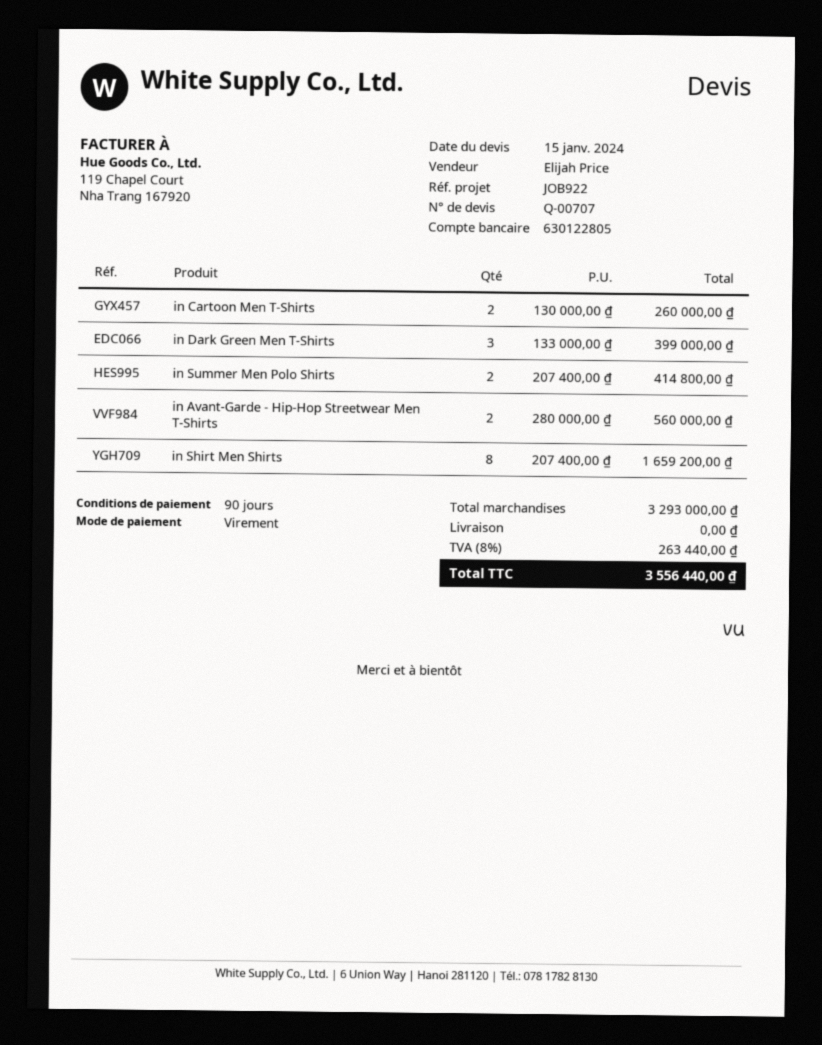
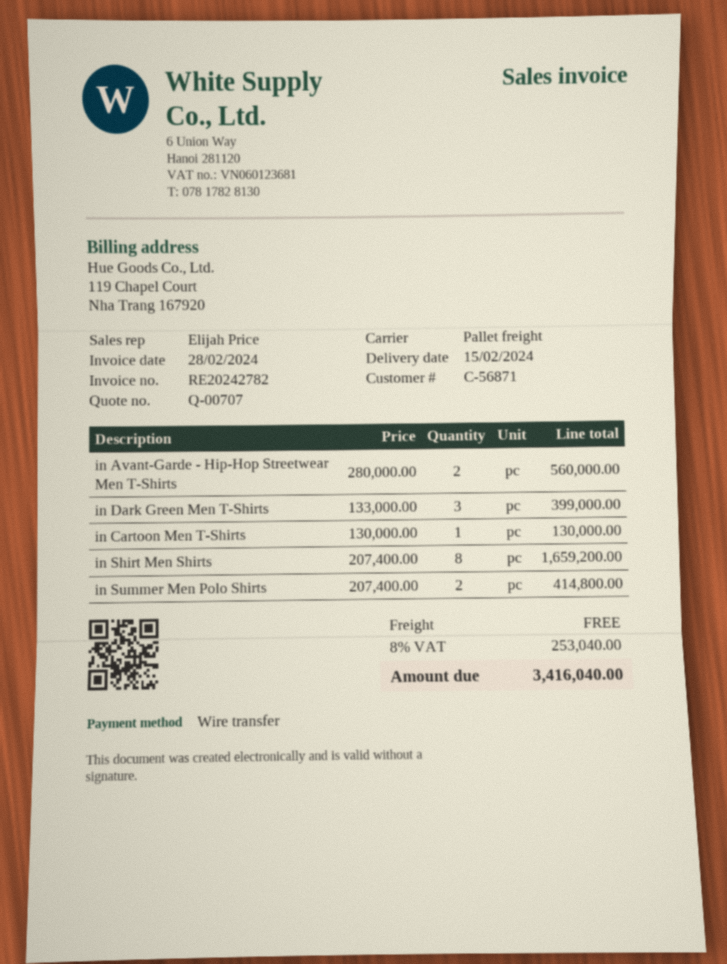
in Cartoon Men T-Shirts: 2 x 130000.00 = 260000.00 -> 1 x 130000.00 = 130000.00
tax: 8% = 263440.00 -> 8% = 253040.00
total: 3556440.00 -> 3416040.00

